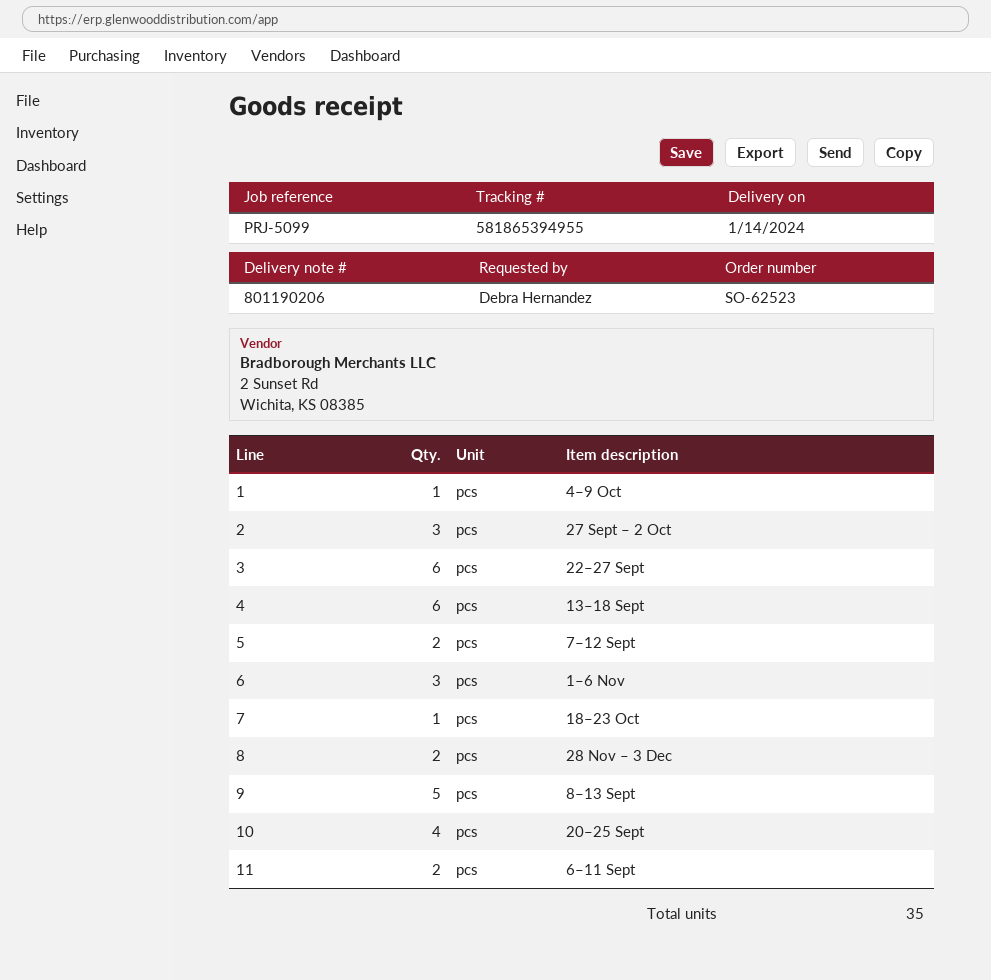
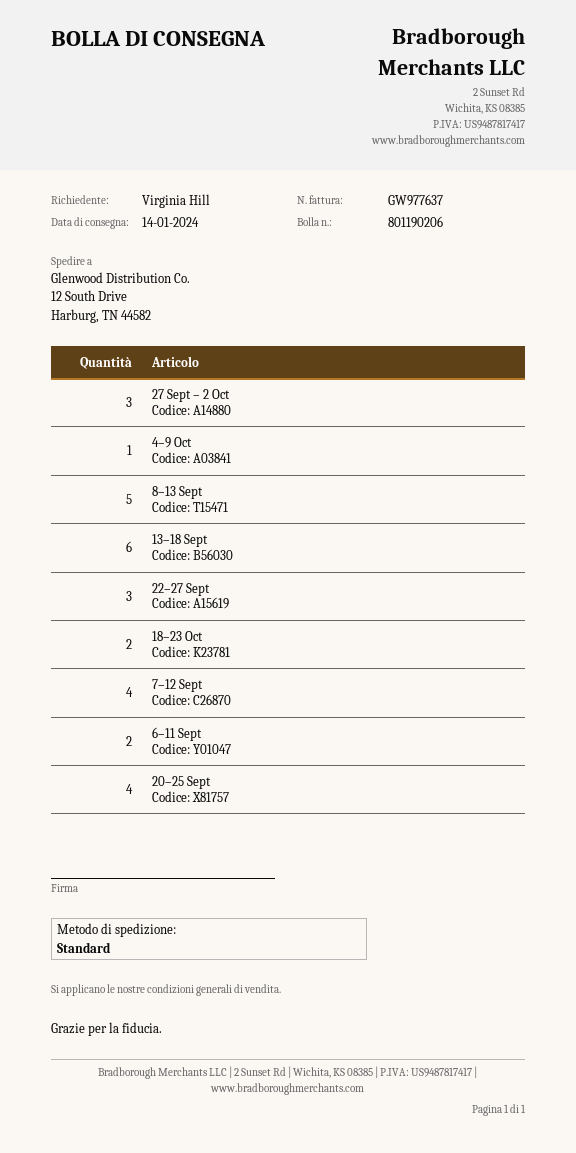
ordered by: Debra Hernandez -> Virginia Hill
22–27 Sept: 6 -> 3
7–12 Sept: 2 -> 4
1–6 Nov: 3 -> none
18–23 Oct: 1 -> 2
28 Nov – 3 Dec: 2 -> none

